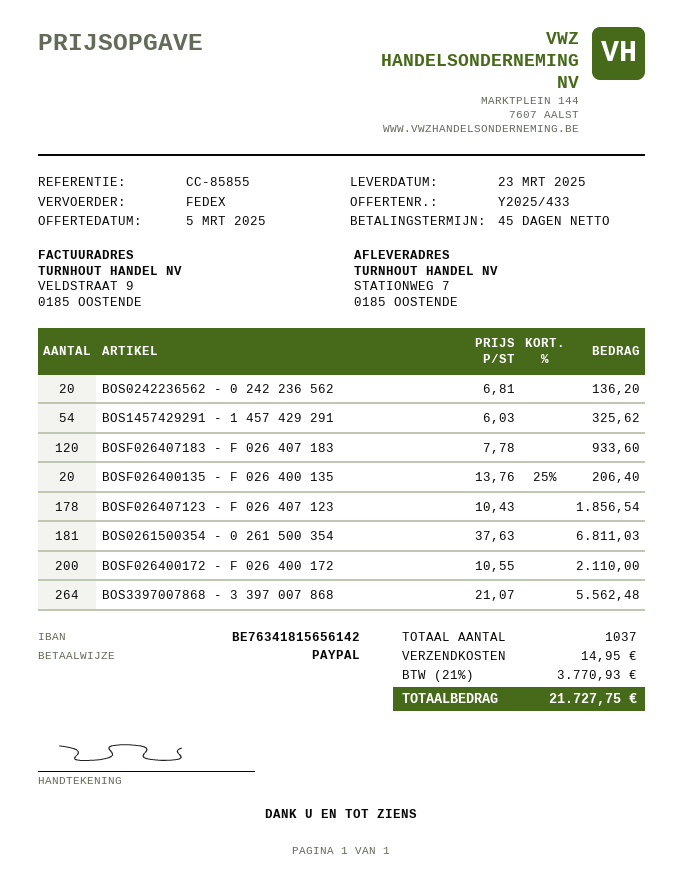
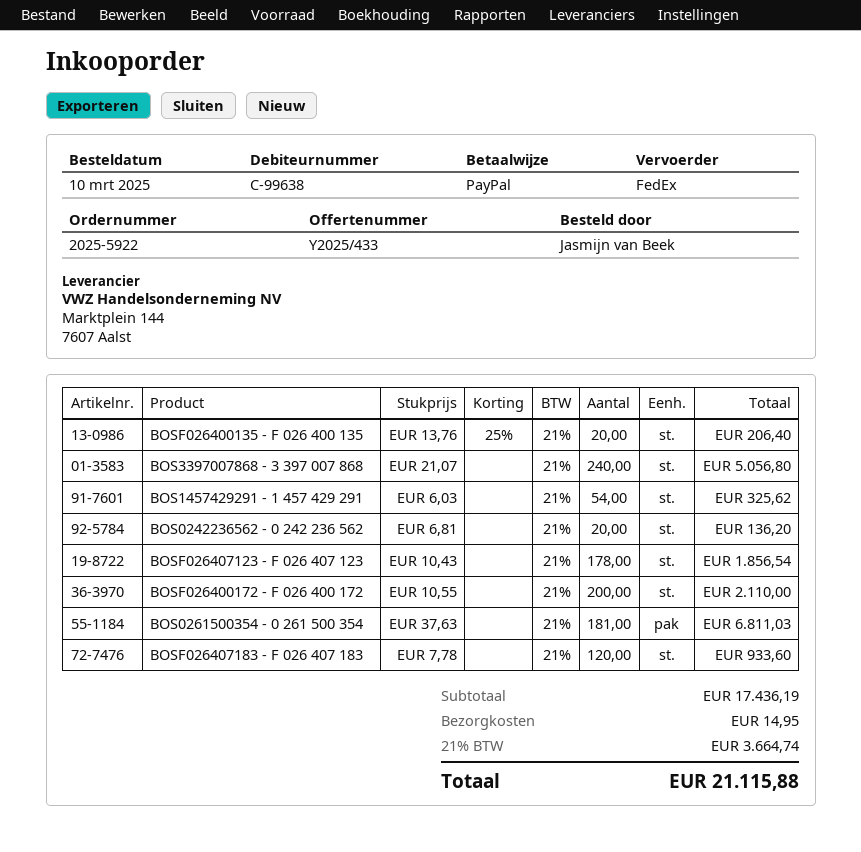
BOS3397007868 - 3 397 007 868: 264 x 21.07 = 5562.48 -> 240 x 21.07 = 5056.80
tax: 21% = 3770.93 -> 21% = 3664.74
total: 21727.75 -> 21115.88

